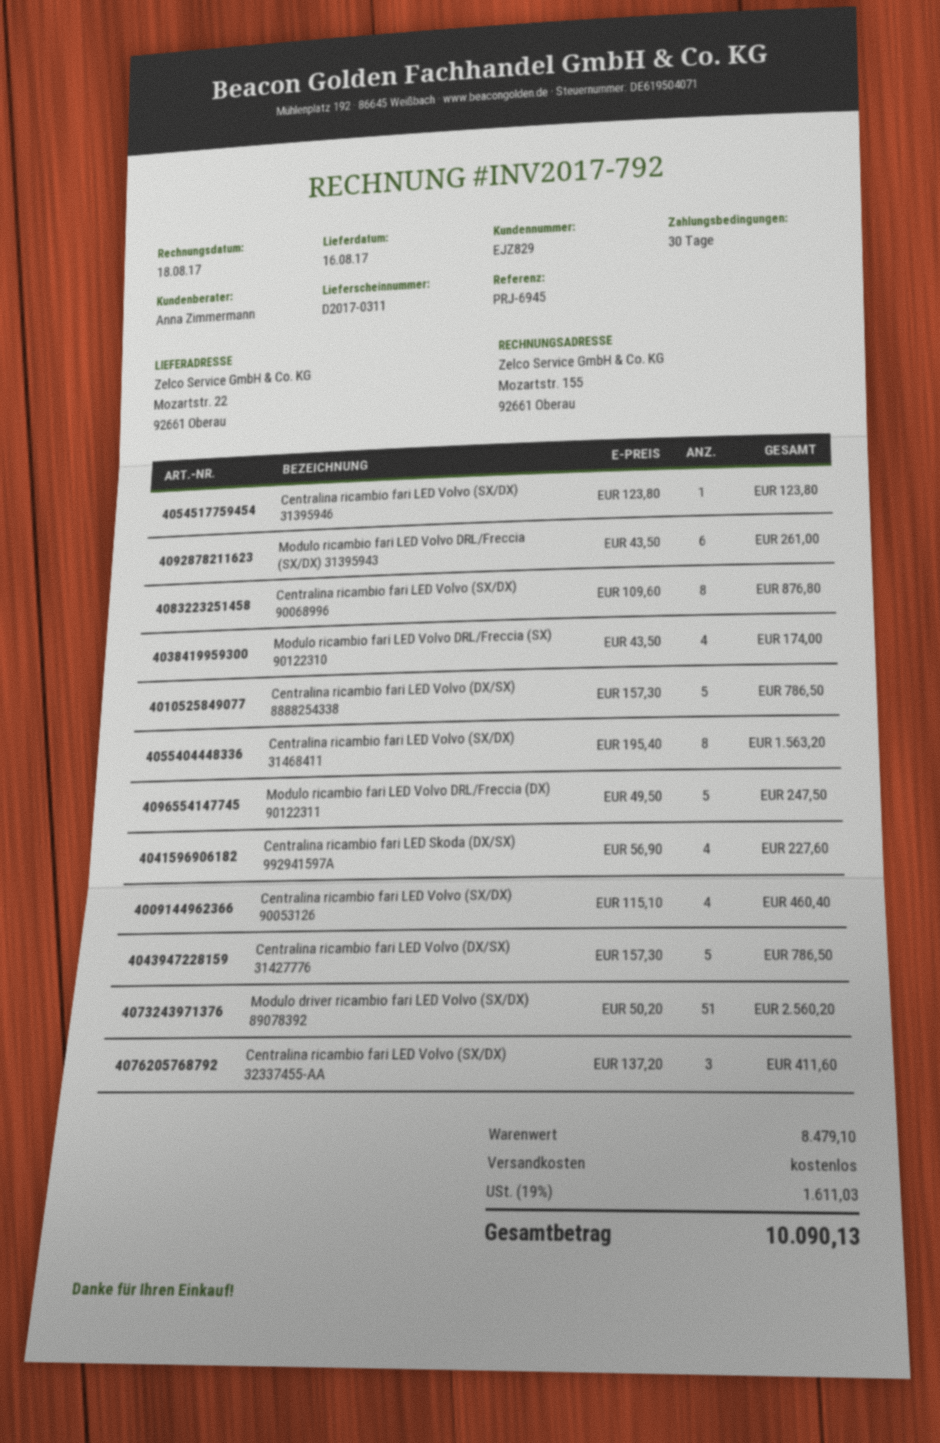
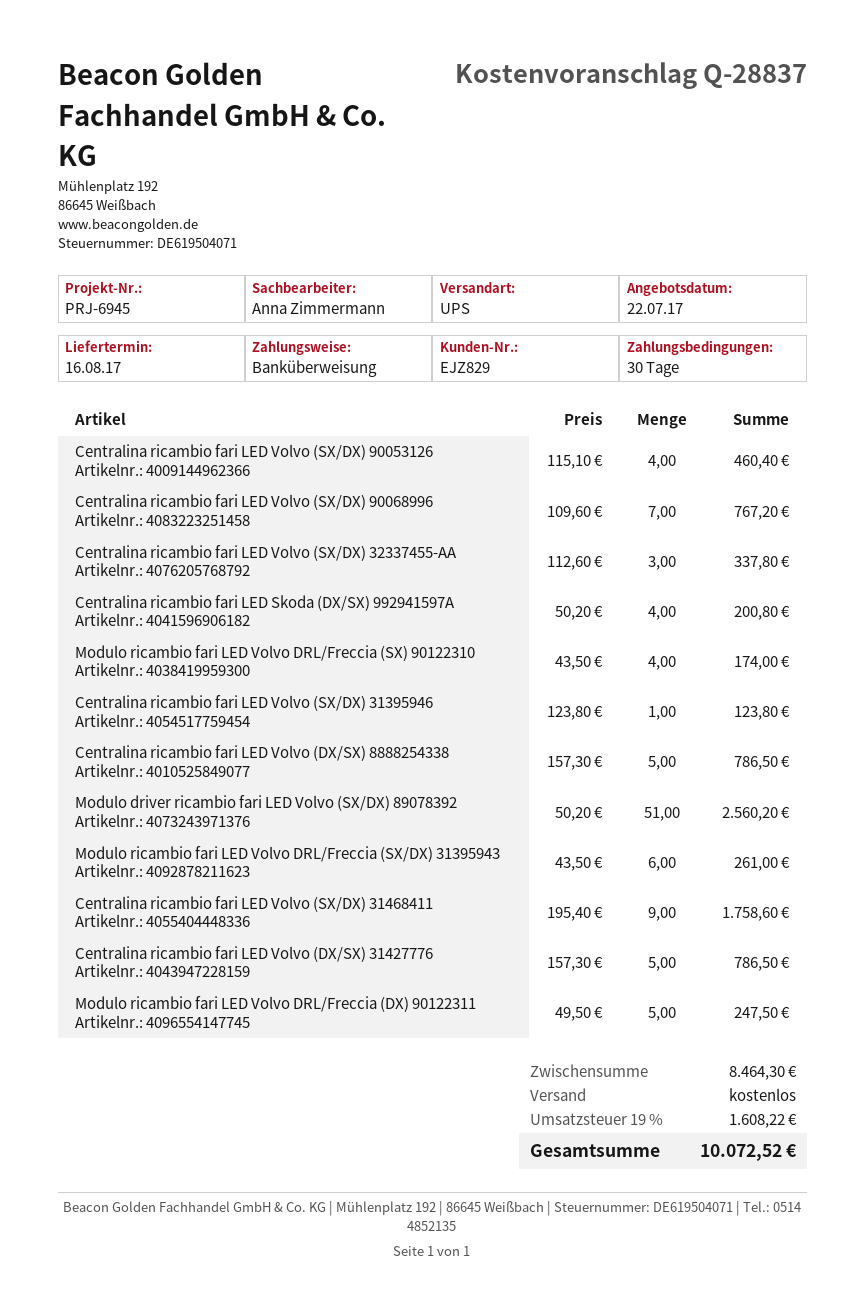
Centralina ricambio fari LED Volvo (SX/DX) 90068996: 8 x 109.60 = 876.80 -> 7 x 109.60 = 767.20
Centralina ricambio fari LED Volvo (SX/DX) 31468411: 8 x 195.40 = 1563.20 -> 9 x 195.40 = 1758.60
Centralina ricambio fari LED Skoda (DX/SX) 992941597A: 4 x 56.90 = 227.60 -> 4 x 50.20 = 200.80
Centralina ricambio fari LED Volvo (SX/DX) 32337455-AA: 3 x 137.20 = 411.60 -> 3 x 112.60 = 337.80
subtotal: 8479.10 -> 8464.30
tax: 19% = 1611.03 -> 19% = 1608.22
total: 10090.13 -> 10072.52

